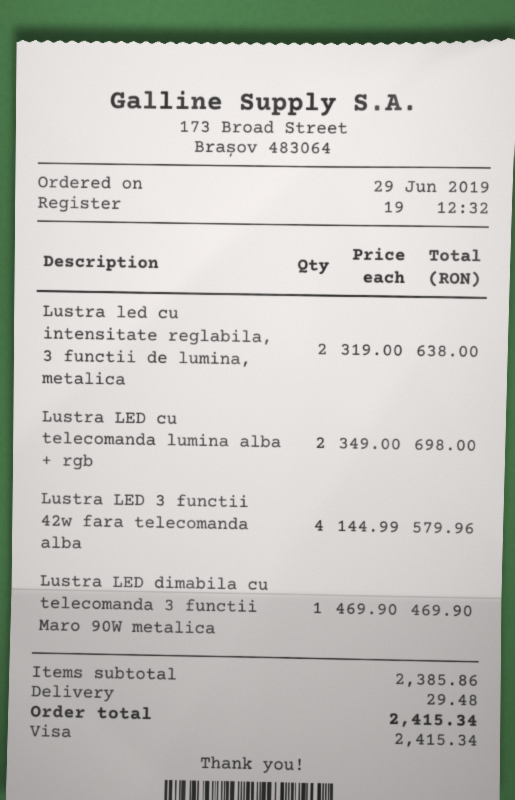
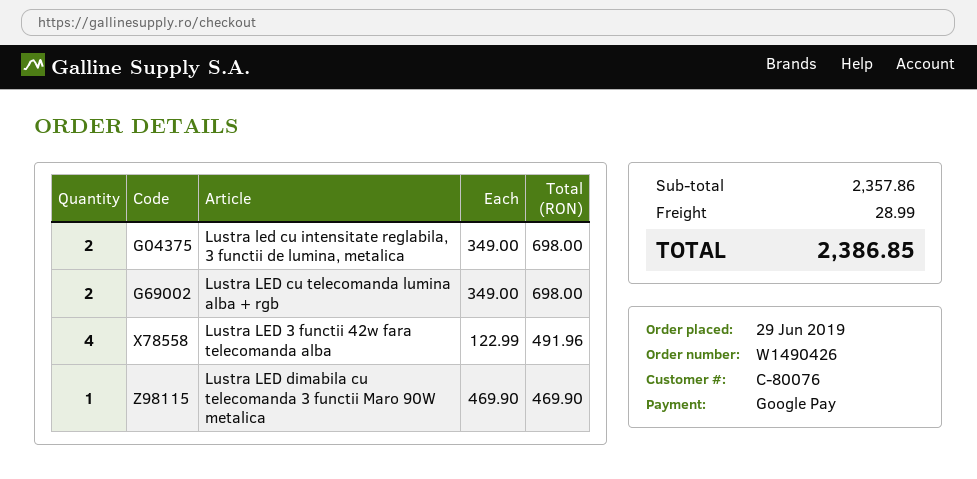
payment method: Visa -> Google Pay
Lustra led cu intensitate reglabila, 3 functii de lumina, metalica: 2 x 319.00 = 638.00 -> 2 x 349.00 = 698.00
Lustra LED 3 functii 42w fara telecomanda alba: 4 x 144.99 = 579.96 -> 4 x 122.99 = 491.96
subtotal: 2385.86 -> 2357.86
shipping: 29.48 -> 28.99
total: 2415.34 -> 2386.85

